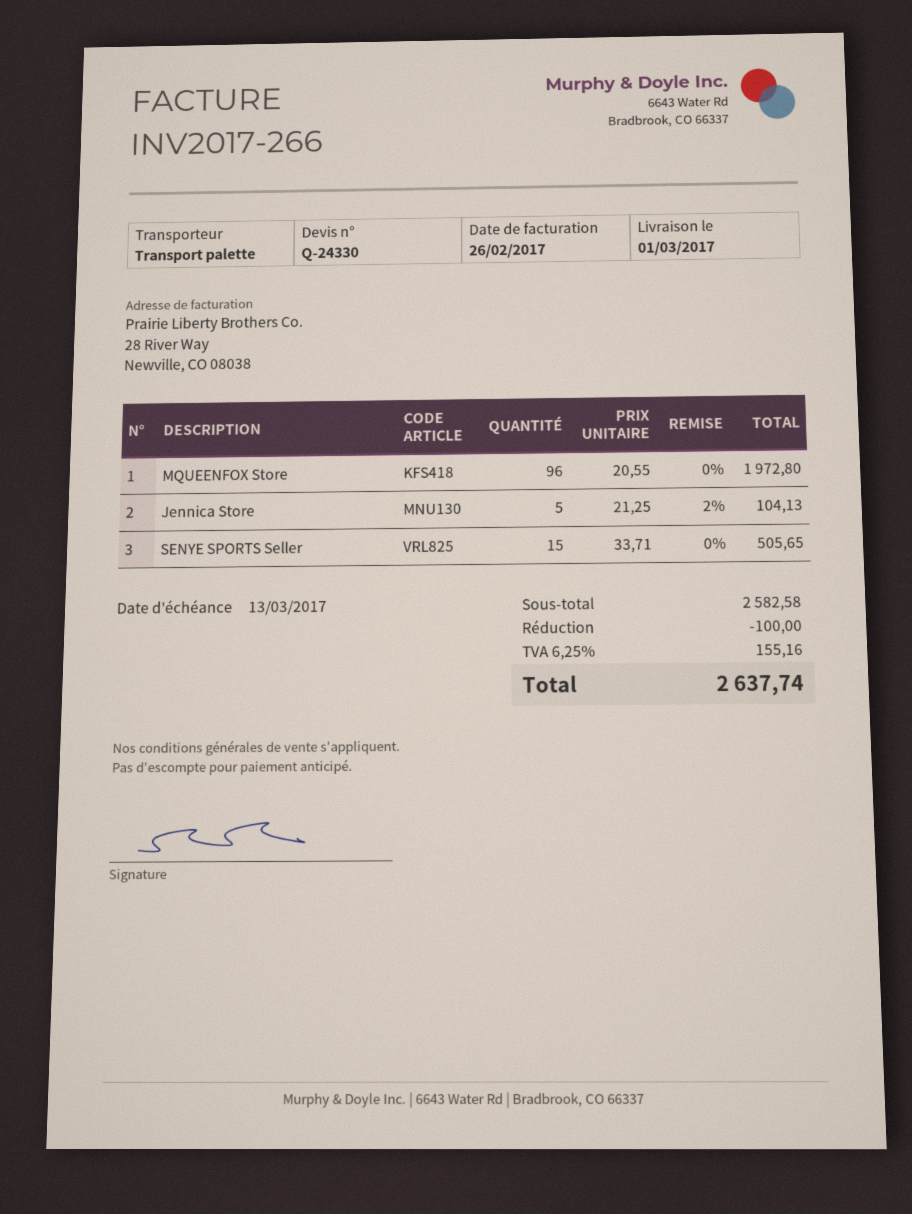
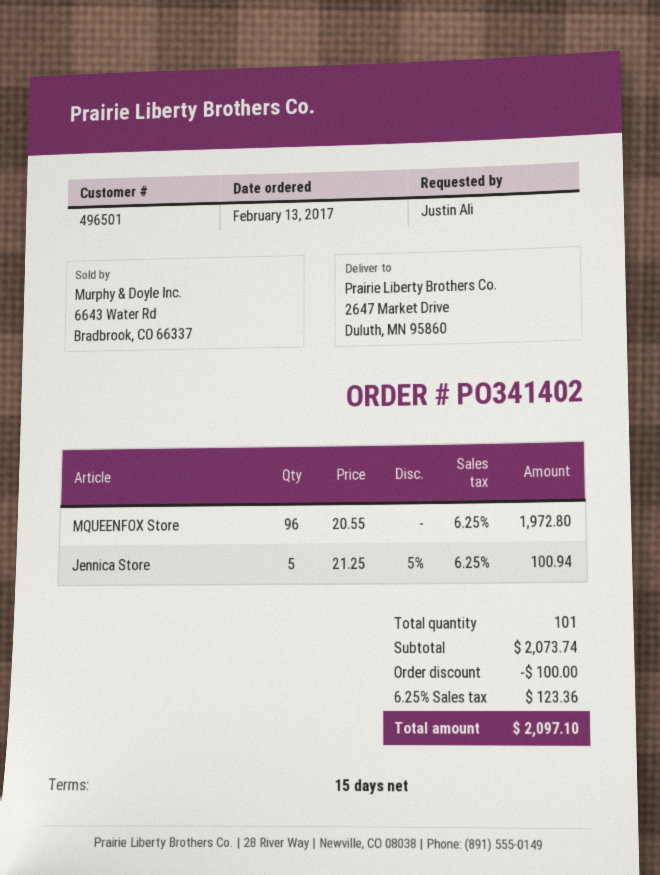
Jennica Store: 5 x 21.25 - 2% = 104.13 -> 5 x 21.25 - 5% = 100.94
SENYE SPORTS Seller: 15 x 33.71 = 505.65 -> none
subtotal: 2582.58 -> 2073.74
tax: 6.25% = 155.16 -> 6.25% = 123.36
total: 2637.74 -> 2097.10

